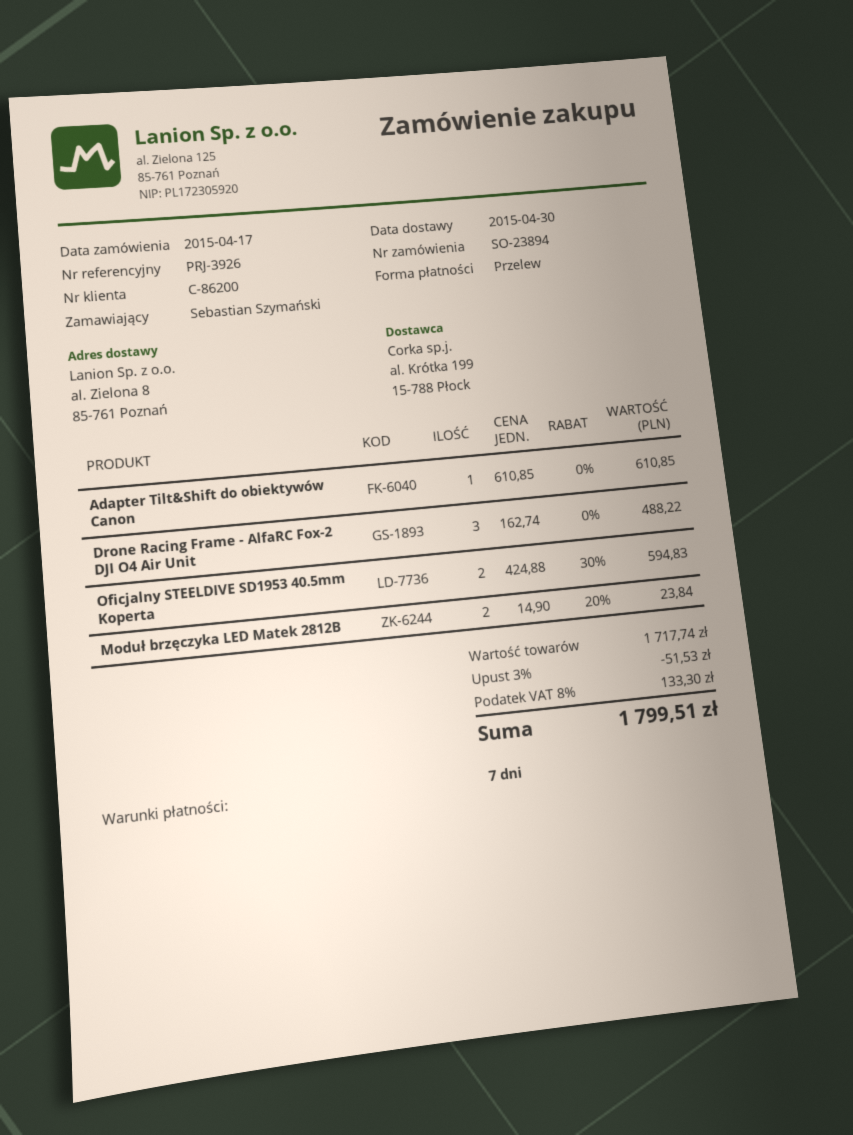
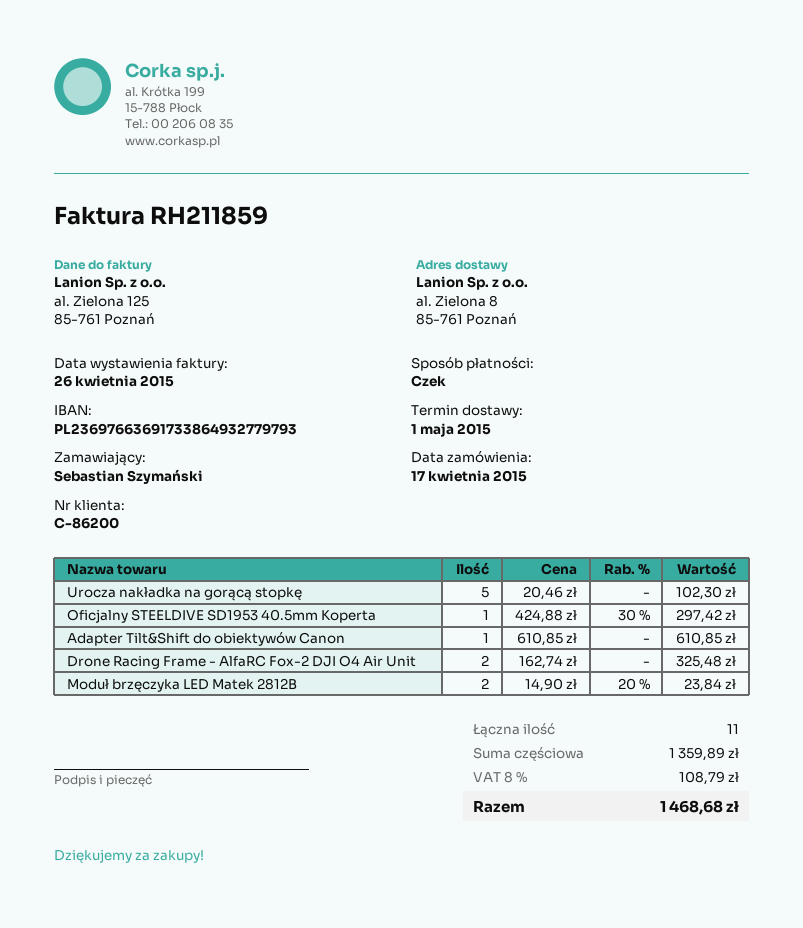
delivery date: 2015-04-30 -> 2015-05-01
payment method: bank transfer -> cheque
Drone Racing Frame - AlfaRC Fox-2 DJI O4 Air Unit: 3 x 162.74 = 488.22 -> 2 x 162.74 = 325.48
Oficjalny STEELDIVE SD1953 40.5mm Koperta: 2 x 424.88 - 30% = 594.83 -> 1 x 424.88 - 30% = 297.42
Urocza nakładka na gorącą stopkę: none -> 5 x 20.46 = 102.30
subtotal: 1717.74 -> 1359.89
discount: 3% = 51.53 -> none
tax: 8% = 133.30 -> 8% = 108.79
total: 1799.51 -> 1468.68

